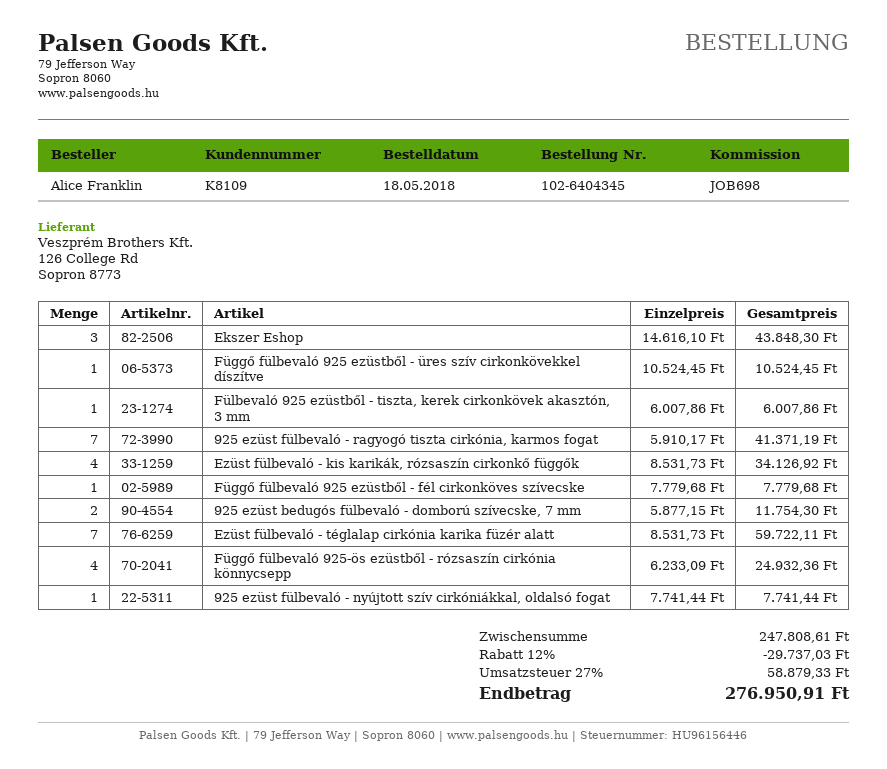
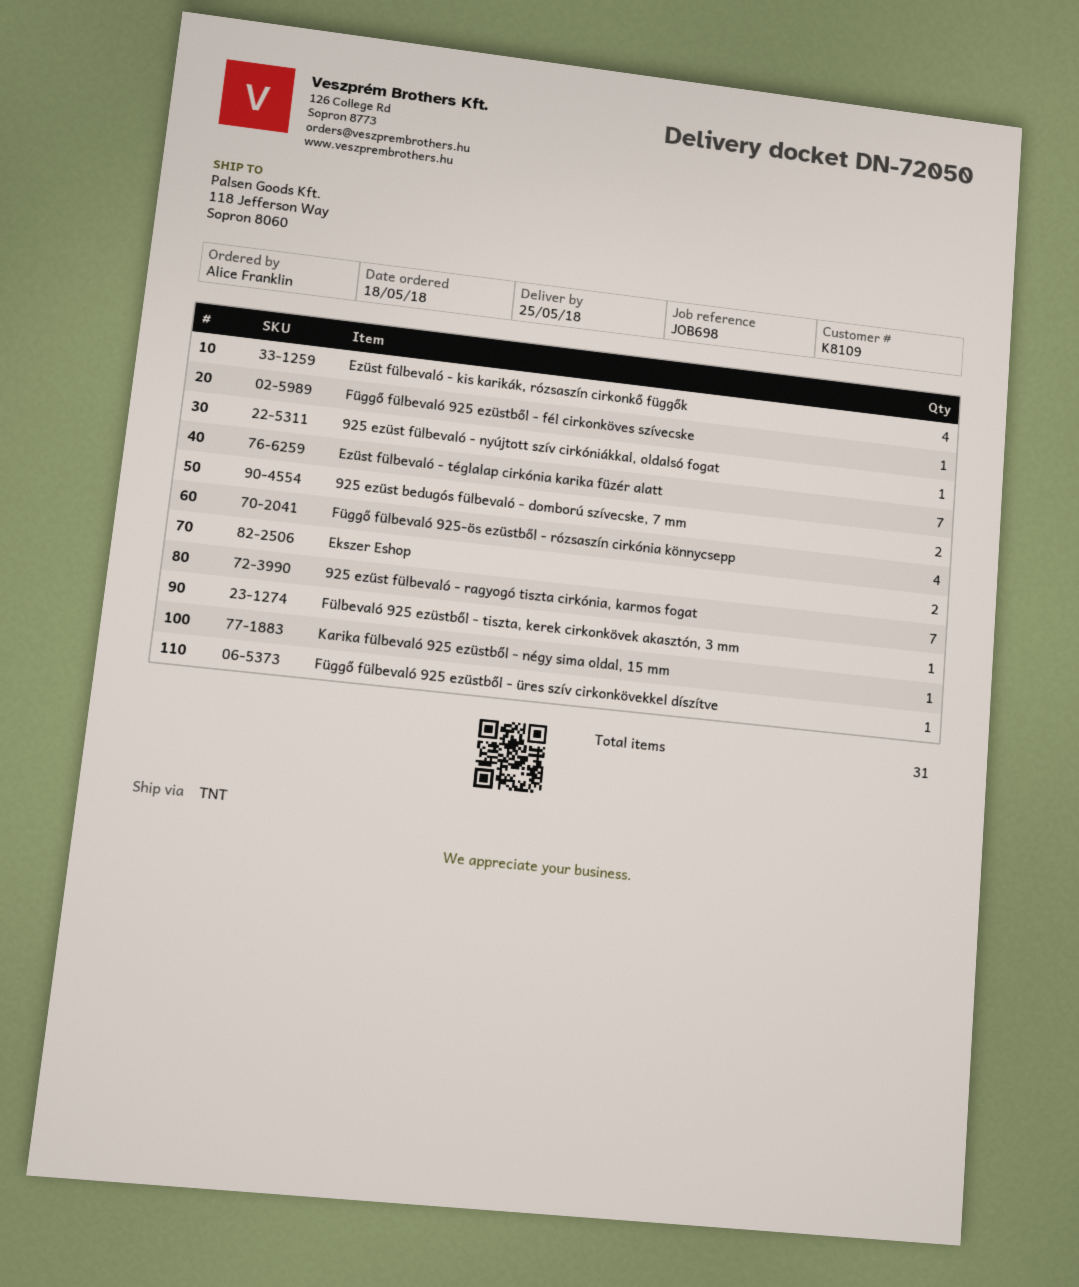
Ekszer Eshop: 3 -> 2
Karika fülbevaló 925 ezüstből - négy sima oldal, 15 mm: none -> 1

